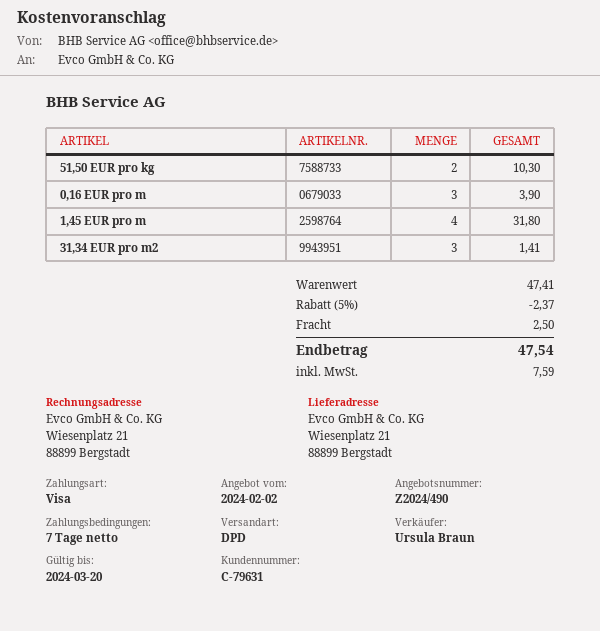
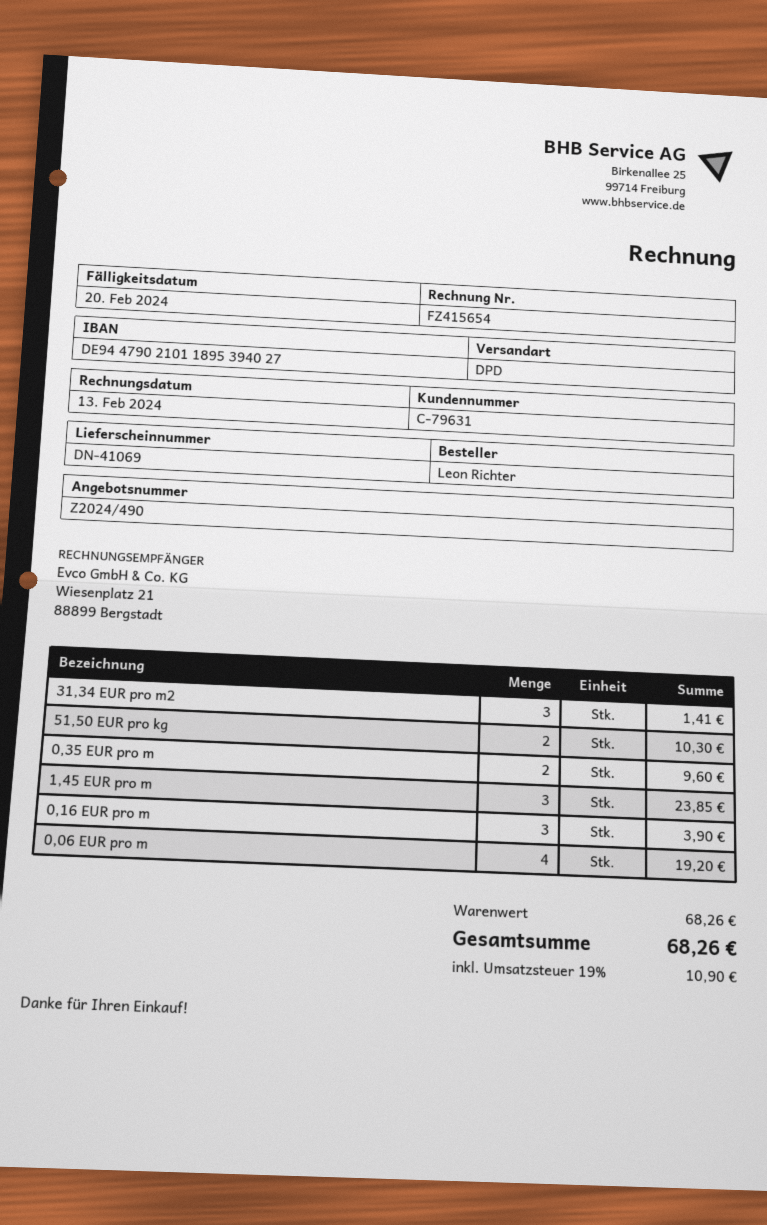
1,45 EUR pro m: 4 for 31.80 -> 3 for 23.85
0,35 EUR pro m: none -> 2 for 9.60
0,06 EUR pro m: none -> 4 for 19.20
subtotal: 47.41 -> 68.26
discount: 5% = 2.37 -> none
shipping: 2.50 -> none
tax: 7.59 -> 10.90
total: 47.54 -> 68.26

